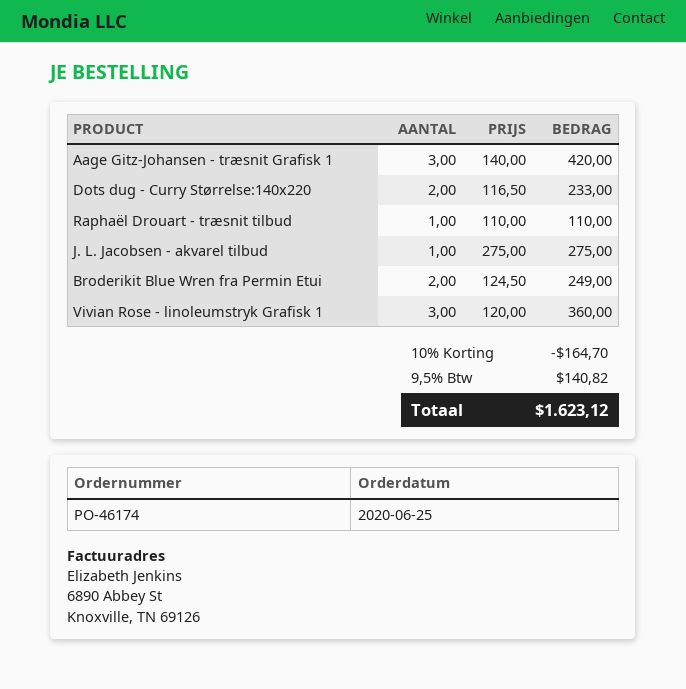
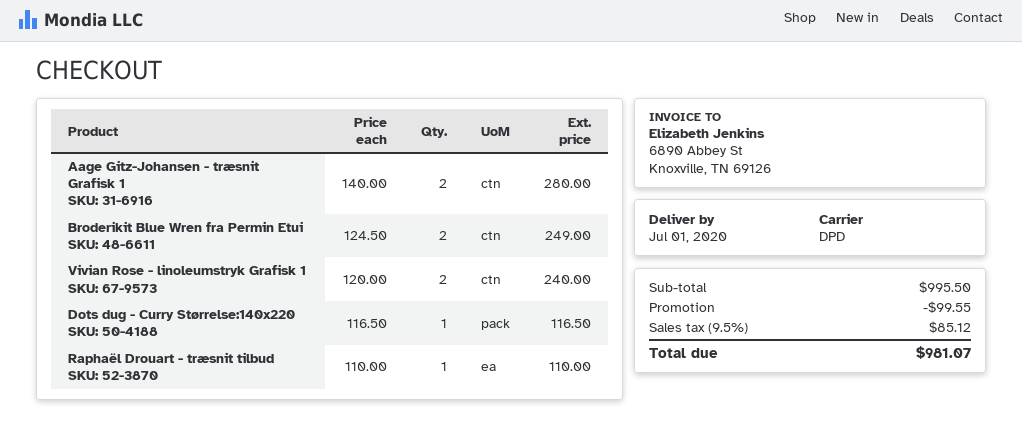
Aage Gitz-Johansen - træsnit Grafisk 1: 3 x 140.00 = 420.00 -> 2 x 140.00 = 280.00
Dots dug - Curry Størrelse:140x220: 2 x 116.50 = 233.00 -> 1 x 116.50 = 116.50
J. L. Jacobsen - akvarel tilbud: 1 x 275.00 = 275.00 -> none
Vivian Rose - linoleumstryk Grafisk 1: 3 x 120.00 = 360.00 -> 2 x 120.00 = 240.00
discount: 164.70 -> 99.55
tax: 9.5% = 140.82 -> 9.5% = 85.12
total: 1623.12 -> 981.07

